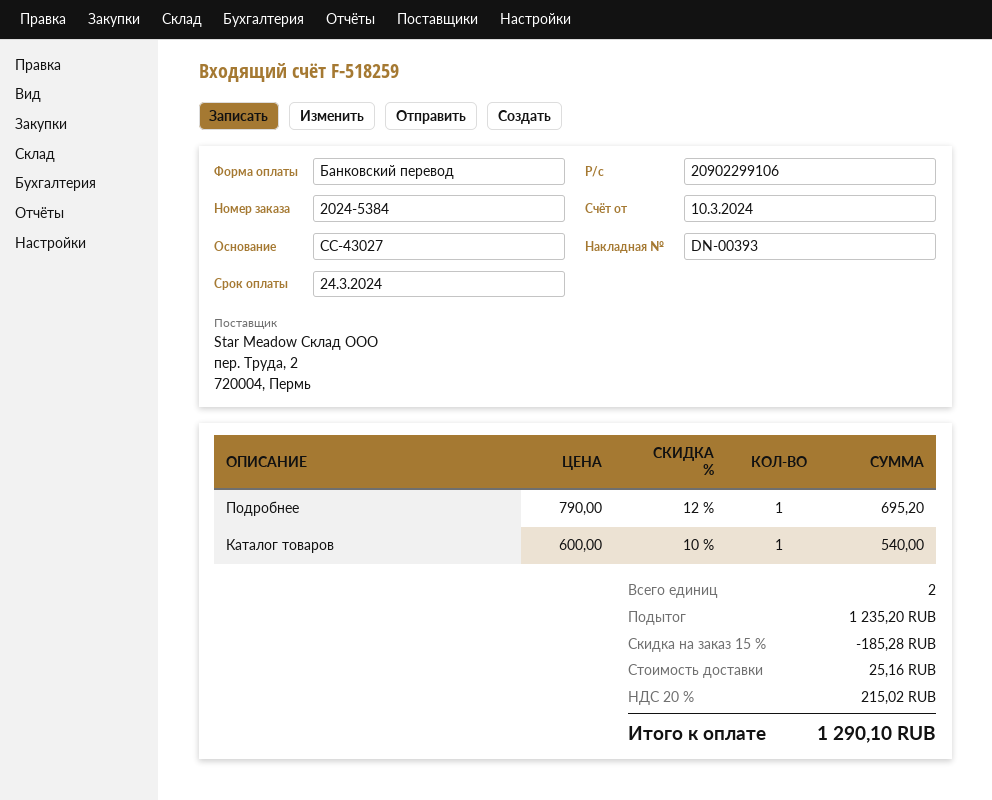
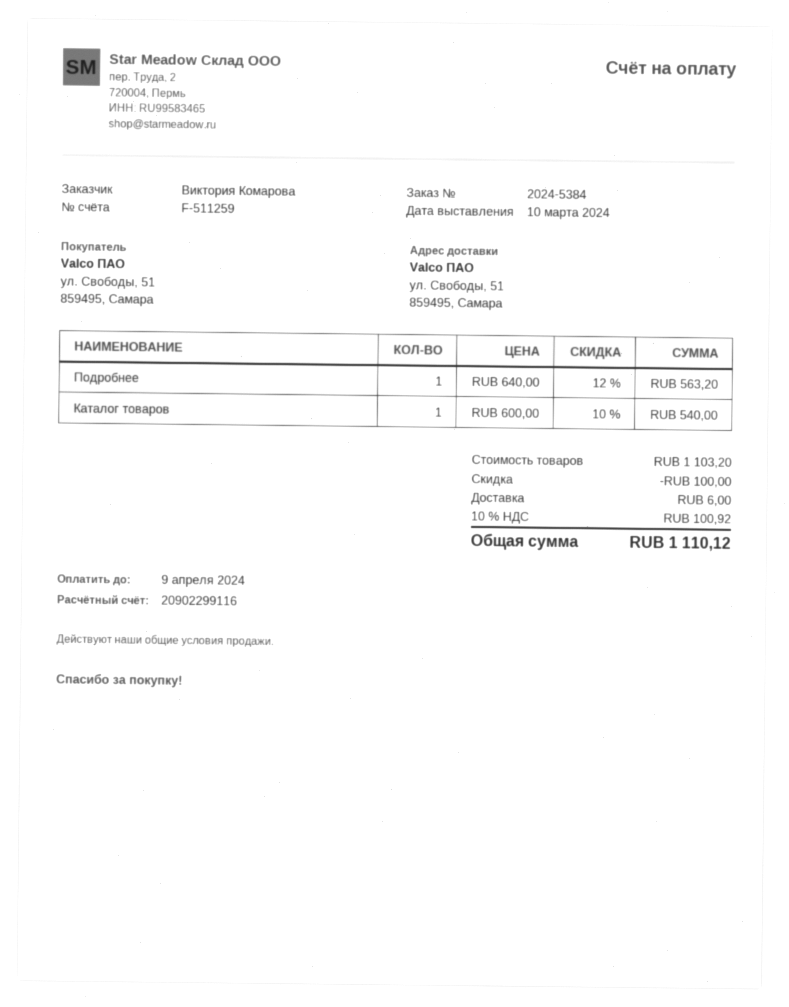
invoice number: F-518259 -> F-511259
due date: 2024-03-24 -> 2024-04-09
bank account: 20902299106 -> 20902299116
Подробнее: 1 x 790.00 - 12% = 695.20 -> 1 x 640.00 - 12% = 563.20
subtotal: 1235.20 -> 1103.20
discount: 185.28 -> 100.00
shipping: 25.16 -> 6.00
tax: 20% = 215.02 -> 10% = 100.92
total: 1290.10 -> 1110.12

